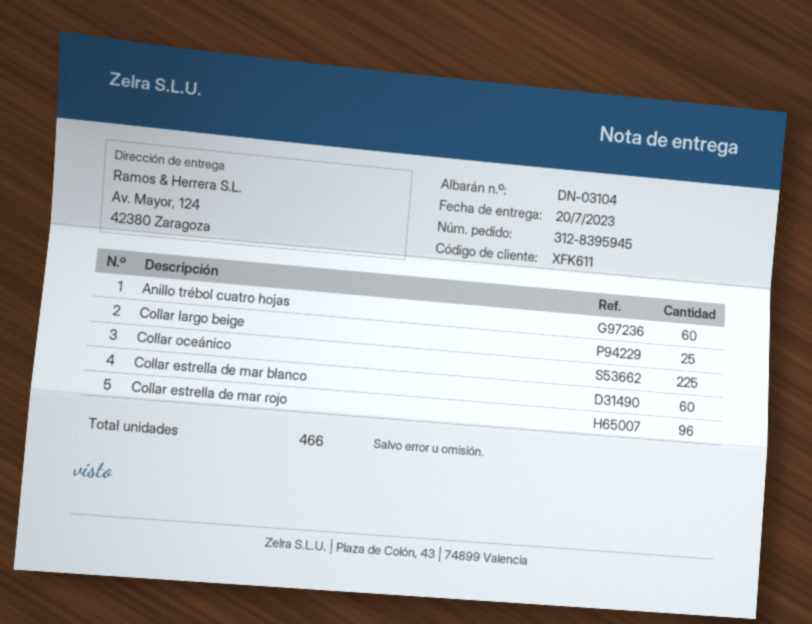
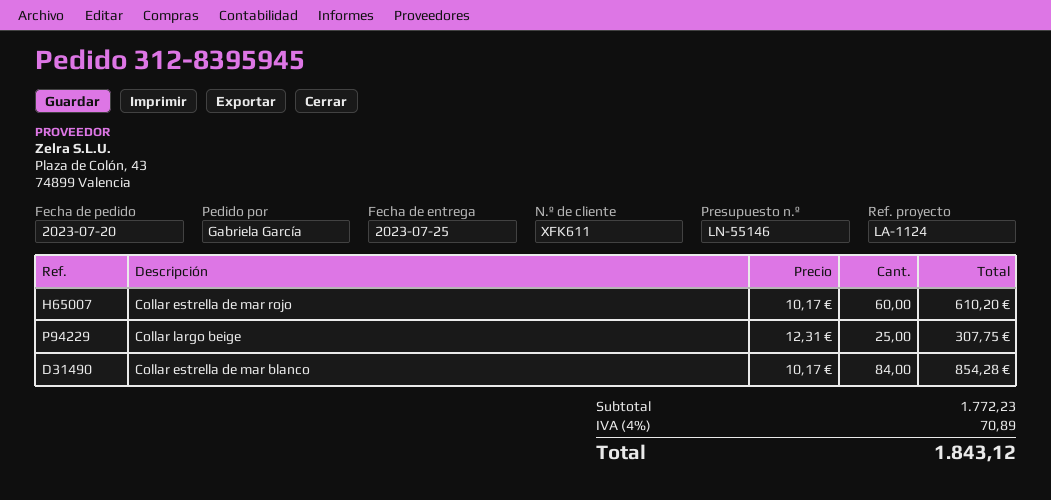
delivery date: 2023-07-20 -> 2023-07-25
Anillo trébol cuatro hojas: 60 -> none
Collar oceánico: 225 -> none
Collar estrella de mar blanco: 60 -> 84
Collar estrella de mar rojo: 96 -> 60

